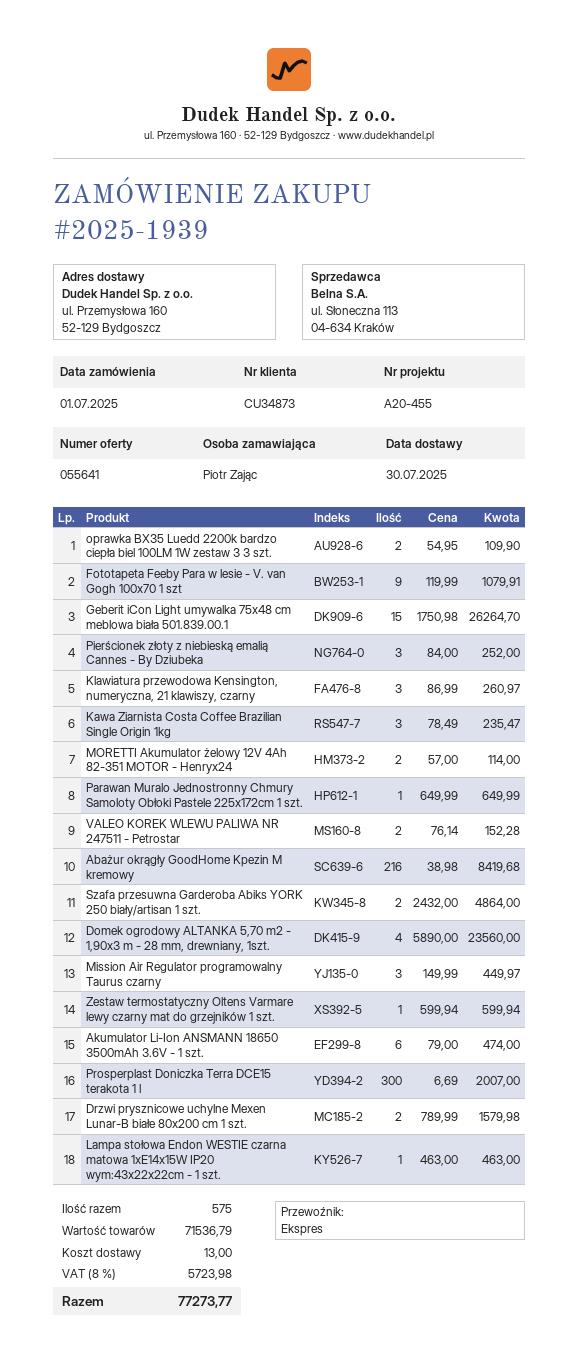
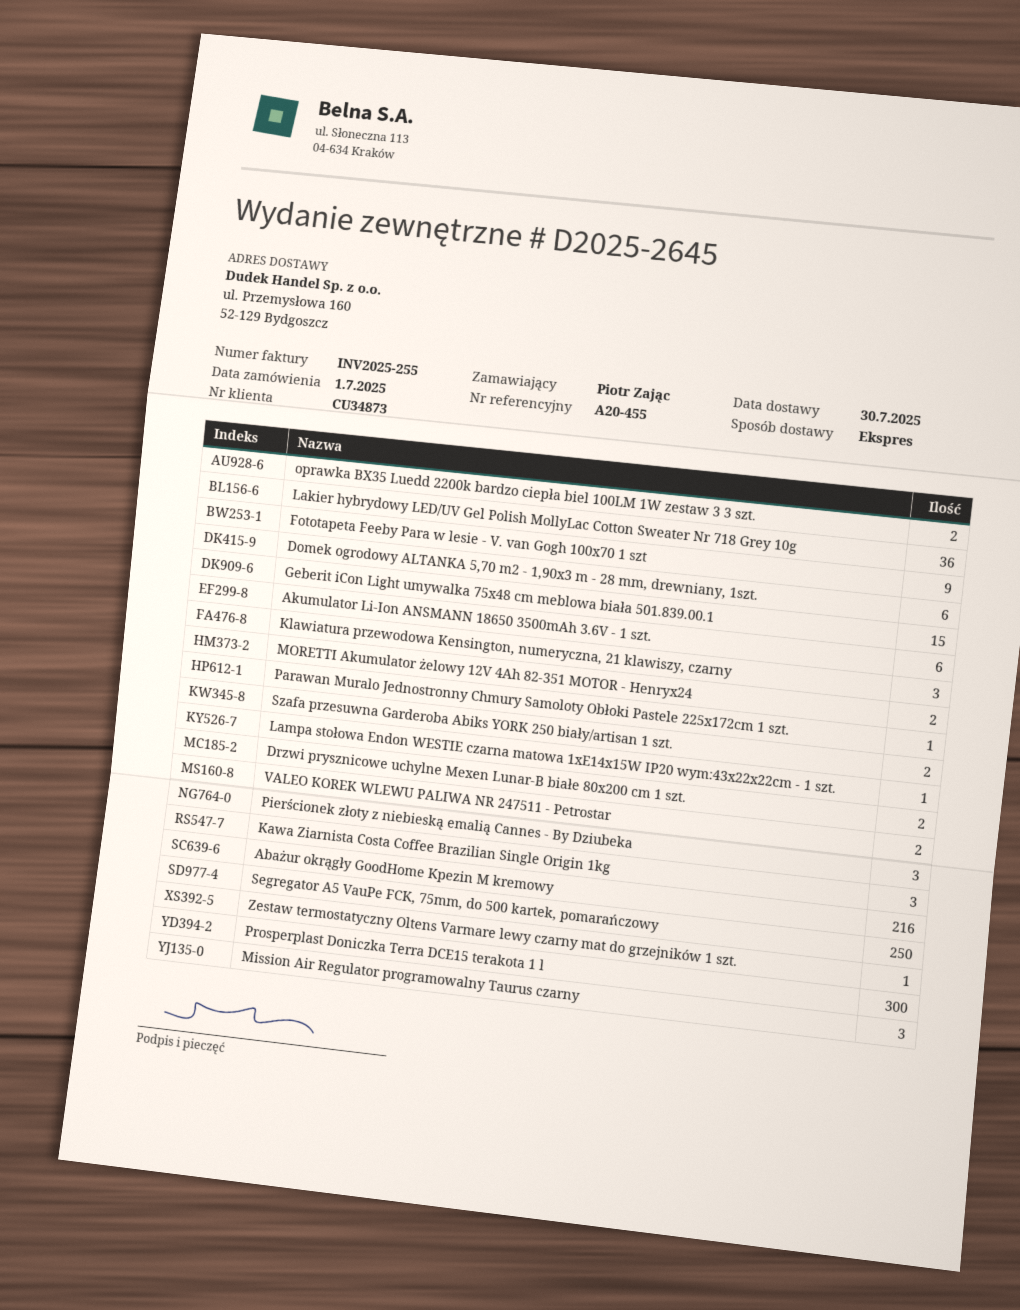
Domek ogrodowy ALTANKA 5,70 m2 - 1,90x3 m - 28 mm, drewniany, 1szt.: 4 -> 6
Lakier hybrydowy LED/UV Gel Polish MollyLac Cotton Sweater Nr 718 Grey 10g: none -> 36
Segregator A5 VauPe FCK, 75mm, do 500 kartek, pomarańczowy: none -> 250

